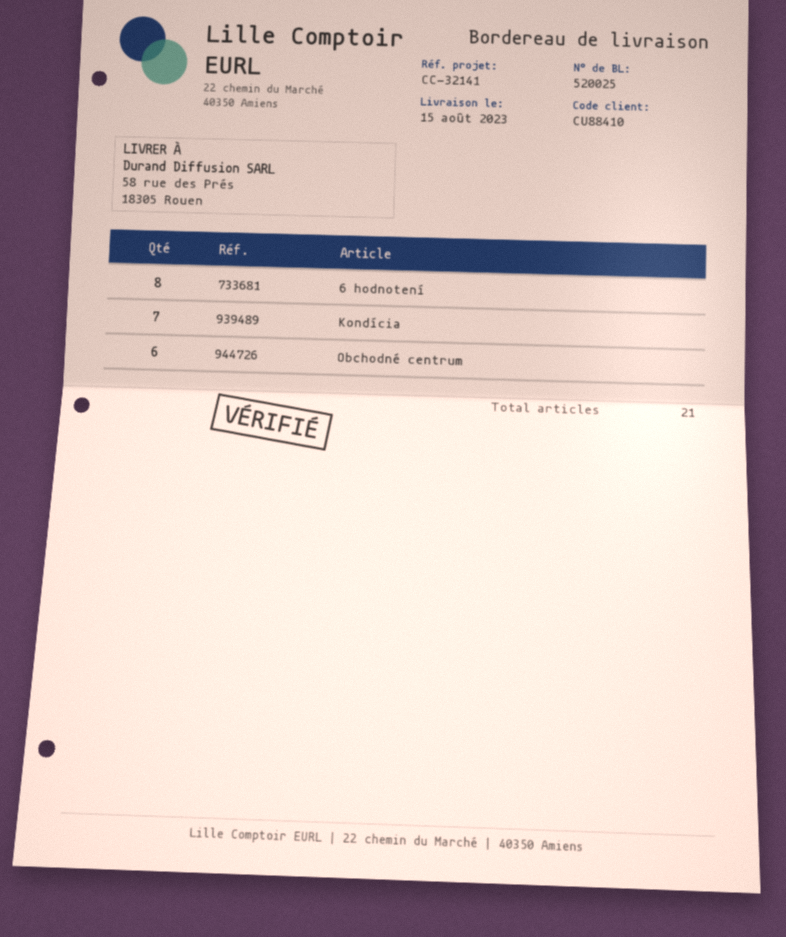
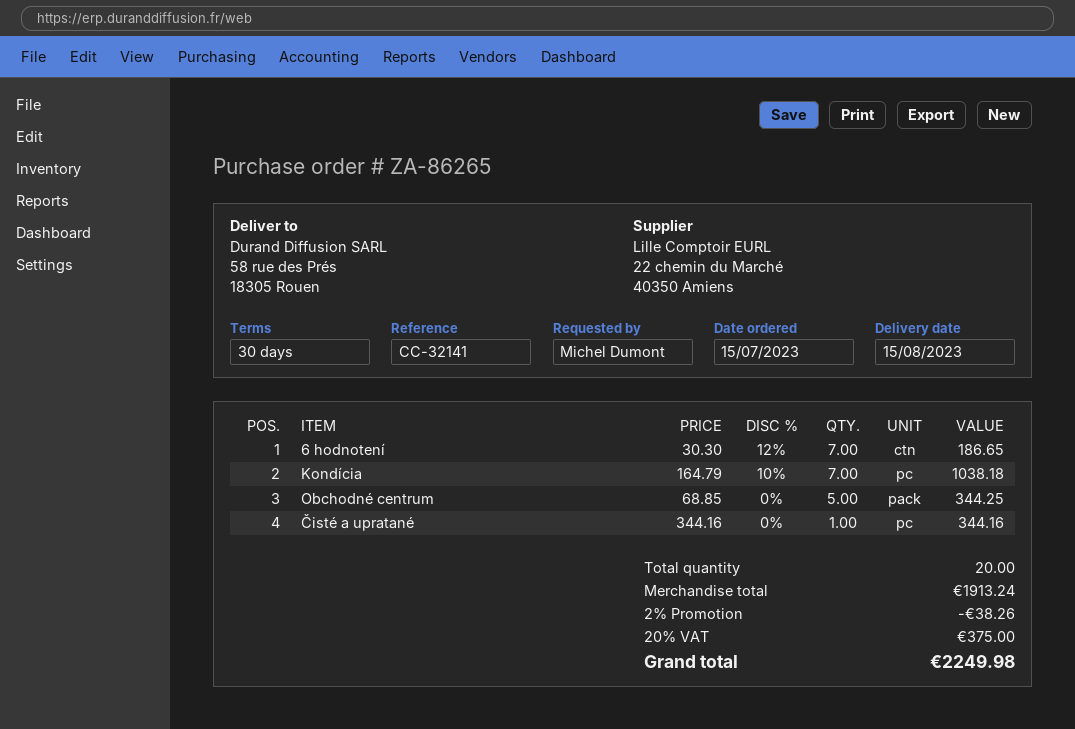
6 hodnotení: 8 -> 7
Obchodné centrum: 6 -> 5
Čisté a upratané: none -> 1
total quantity: 21 -> 20

